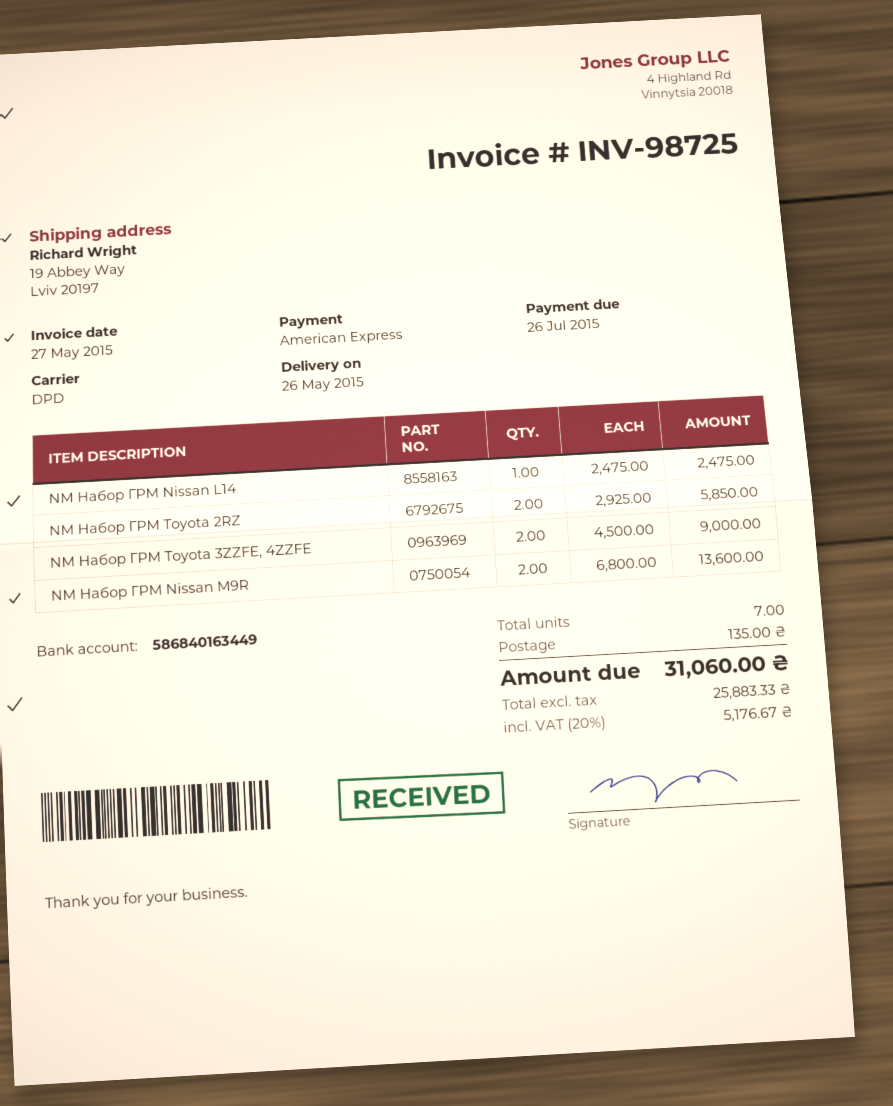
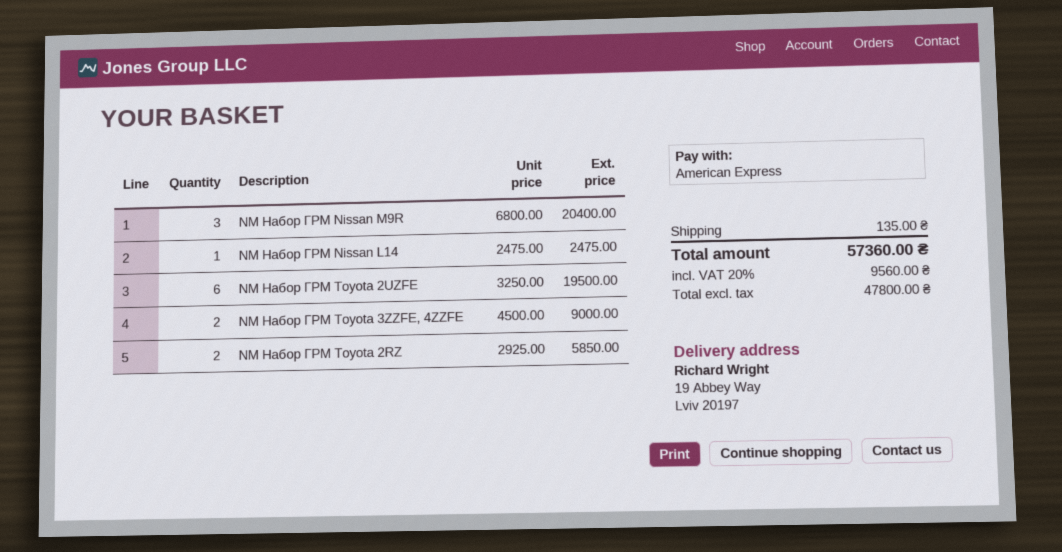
NM Набор ГРМ Nissan M9R: 2 x 6800.00 = 13600.00 -> 3 x 6800.00 = 20400.00
NM Набор ГРМ Toyota 2UZFE: none -> 6 x 3250.00 = 19500.00
net: 25883.33 -> 47800.00
tax: 20% = 5176.67 -> 20% = 9560.00
total: 31060.00 -> 57360.00

